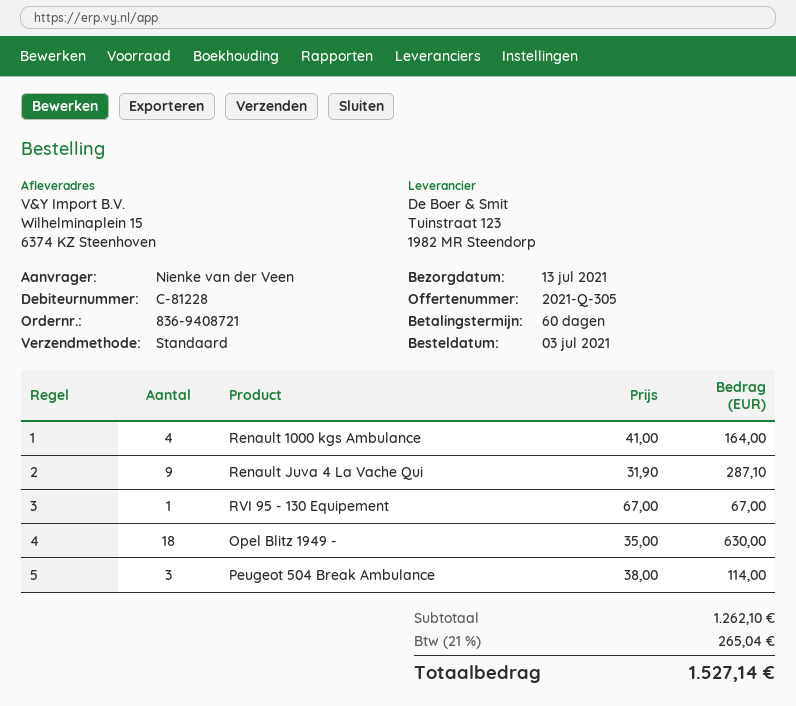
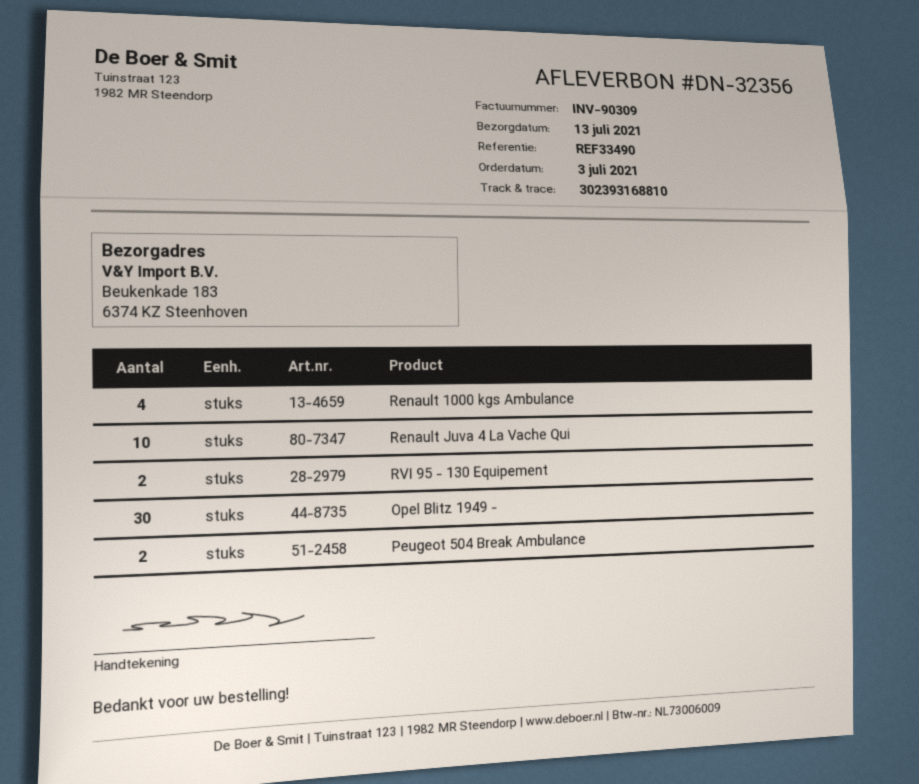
ship to: Wilhelminaplein 15, 6374 KZ Steenhoven -> Beukenkade 183, 6374 KZ Steenhoven
Renault Juva 4 La Vache Qui: 9 -> 10
RVI 95 - 130 Equipement: 1 -> 2
Opel Blitz 1949 -: 18 -> 30
Peugeot 504 Break Ambulance: 3 -> 2

